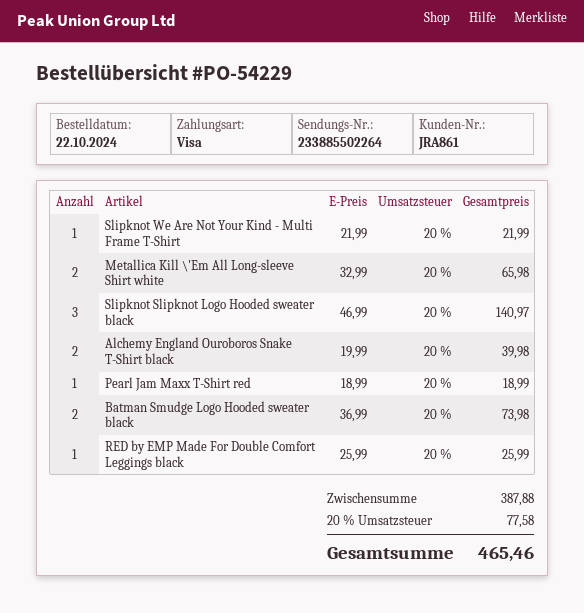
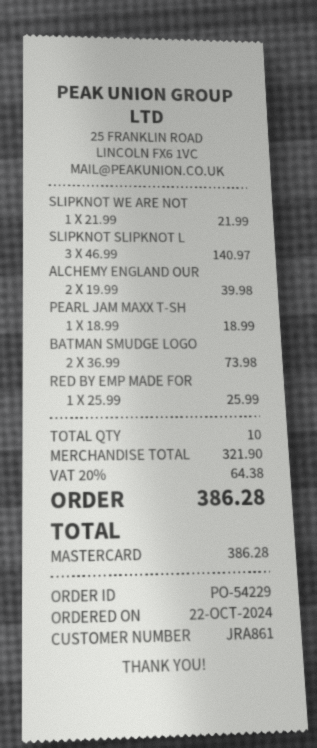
payment method: Visa -> Mastercard
Metallica Kill \'Em All Long-sleeve Shirt white: 2 x 32.99 = 65.98 -> none
subtotal: 387.88 -> 321.90
tax: 20% = 77.58 -> 20% = 64.38
total: 465.46 -> 386.28

